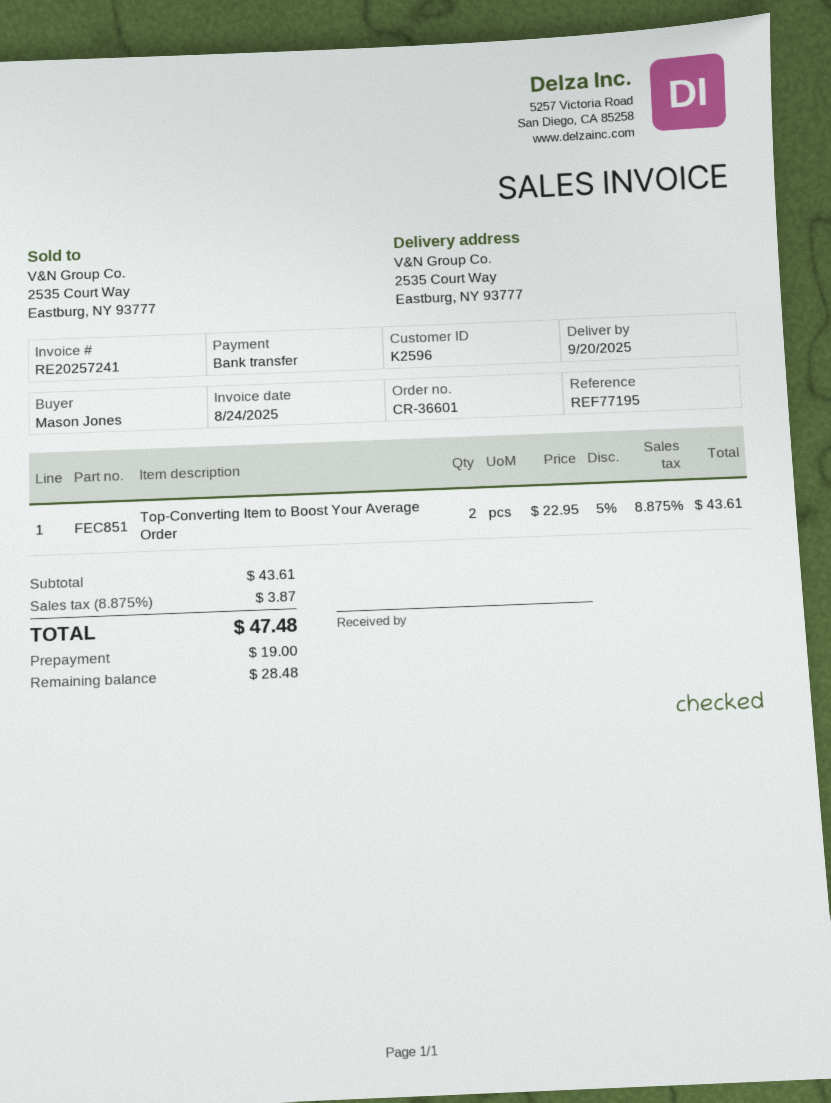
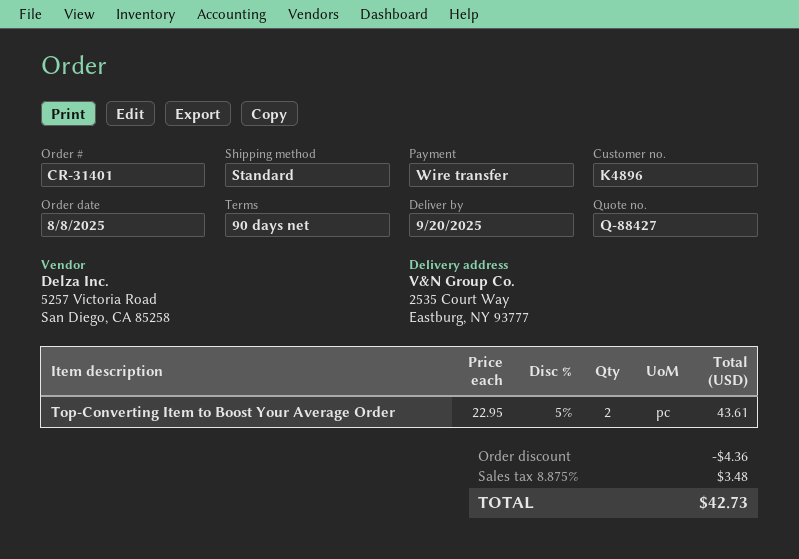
order number: CR-36601 -> CR-31401
customer number: K2596 -> K4896
discount: none -> 4.36
tax: 8.875% = 3.87 -> 8.875% = 3.48
total: 47.48 -> 42.73

